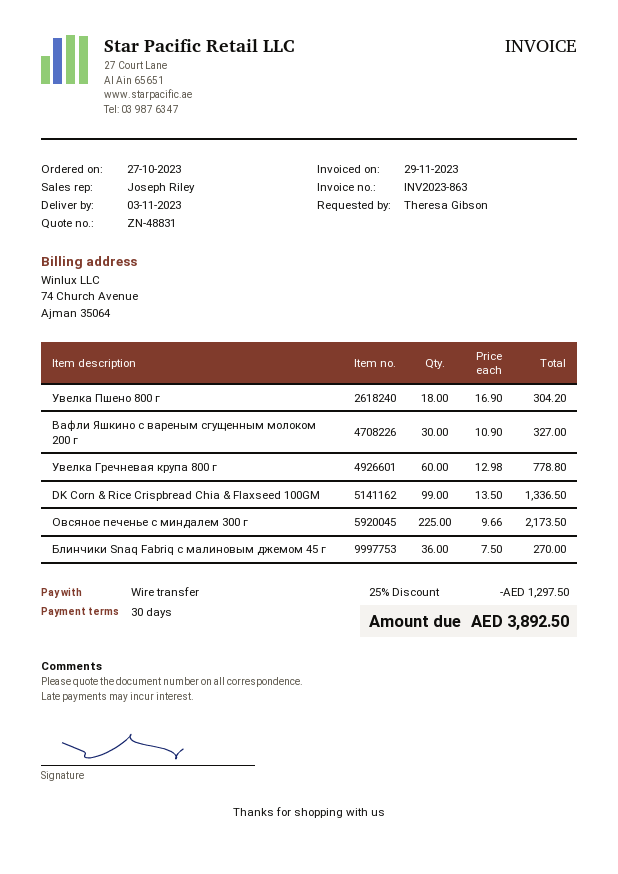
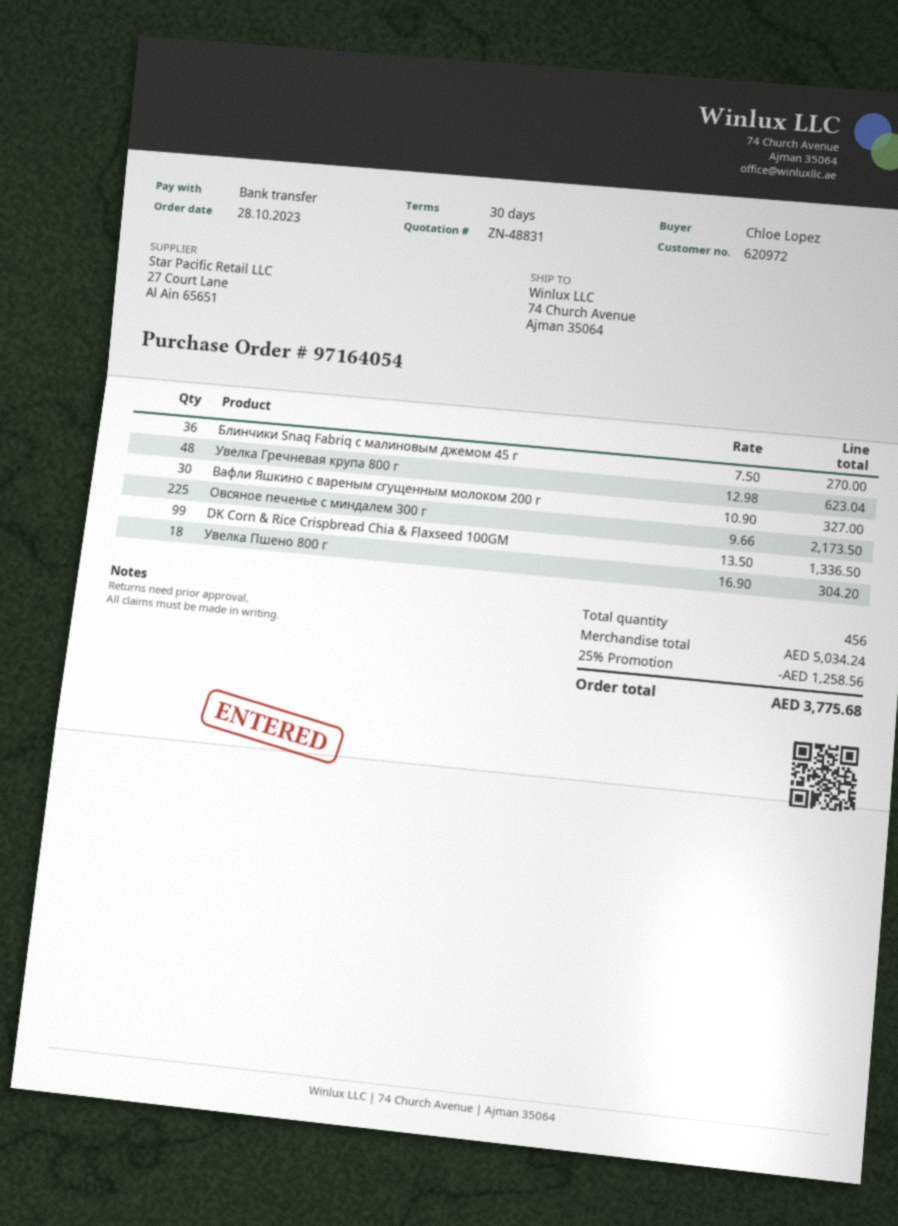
order date: 2023-10-27 -> 2023-10-28
ordered by: Theresa Gibson -> Chloe Lopez
Увелка Гречневая крупа 800 г: 60 x 12.98 = 778.80 -> 48 x 12.98 = 623.04
discount: 25% = 1297.50 -> 25% = 1258.56
total: 3892.50 -> 3775.68

